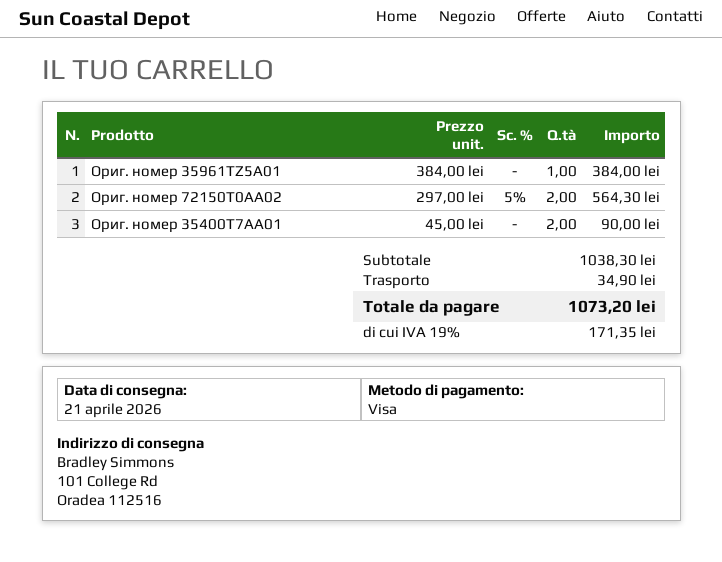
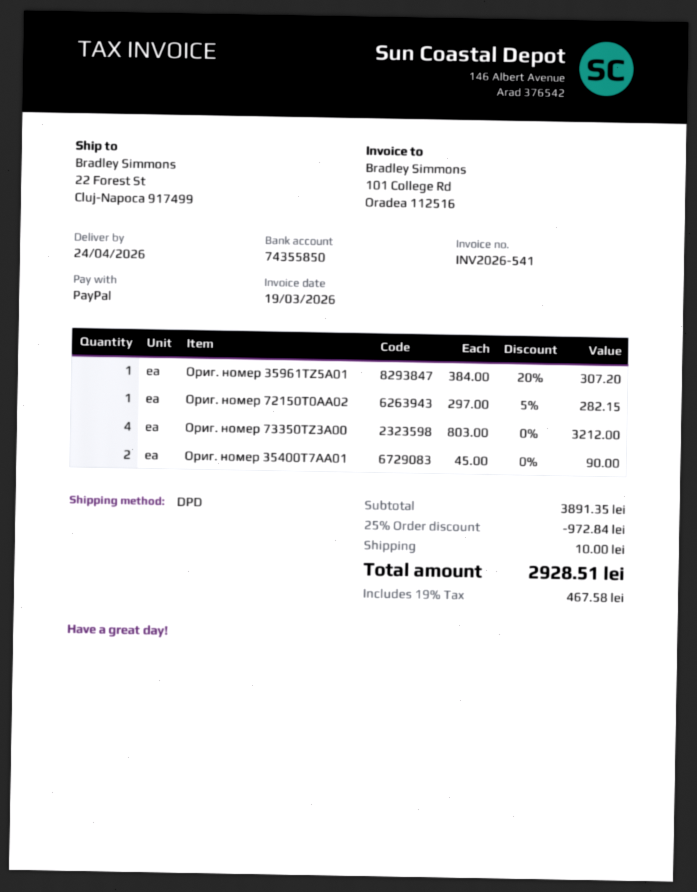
delivery date: 2026-04-21 -> 2026-04-24
payment method: Visa -> PayPal
ship to: 101 College Rd, Oradea 112516 -> 22 Forest St, Cluj-Napoca 917499
Ориг. номер 35961TZ5A01: 1 x 384.00 = 384.00 -> 1 x 384.00 - 20% = 307.20
Ориг. номер 72150T0AA02: 2 x 297.00 - 5% = 564.30 -> 1 x 297.00 - 5% = 282.15
Ориг. номер 73350TZ3A00: none -> 4 x 803.00 = 3212.00
subtotal: 1038.30 -> 3891.35
discount: none -> 25% = 972.84
shipping: 34.90 -> 10.00
tax: 19% = 171.35 -> 19% = 467.58
total: 1073.20 -> 2928.51

